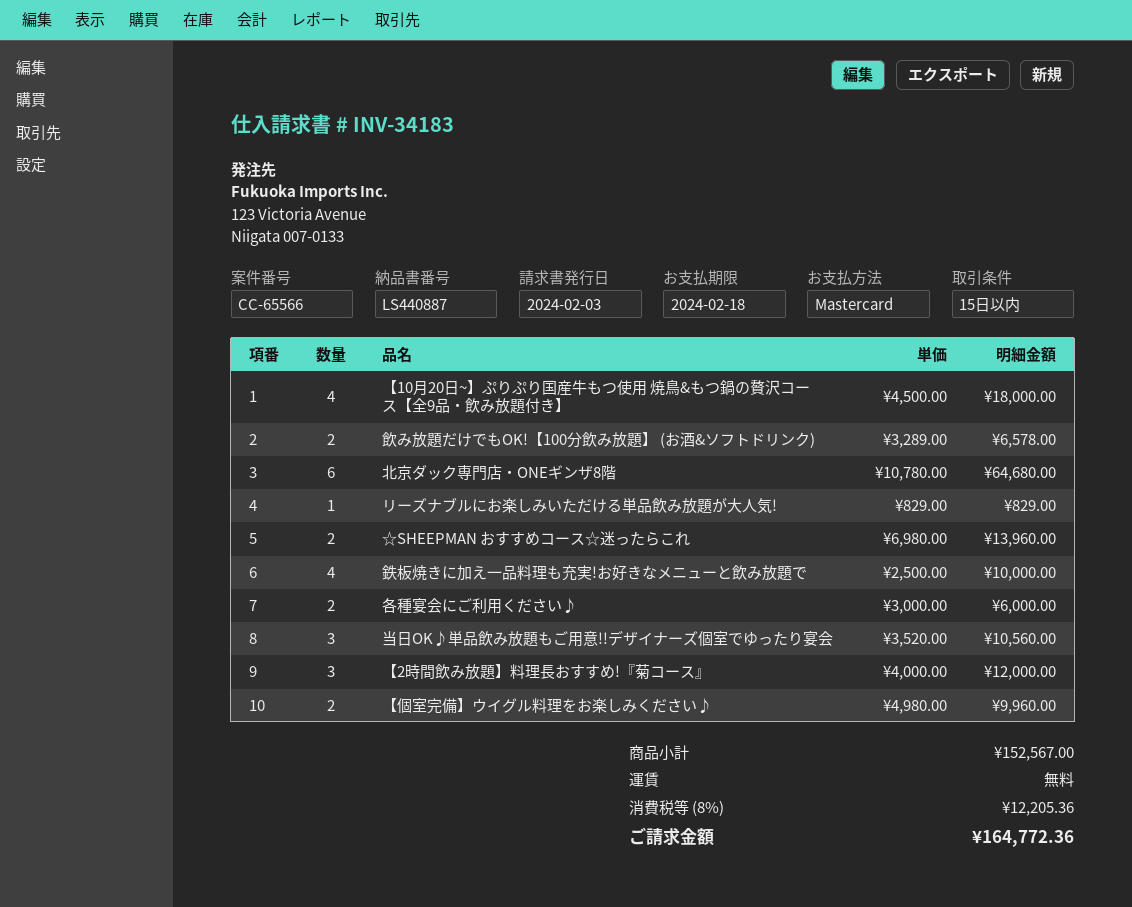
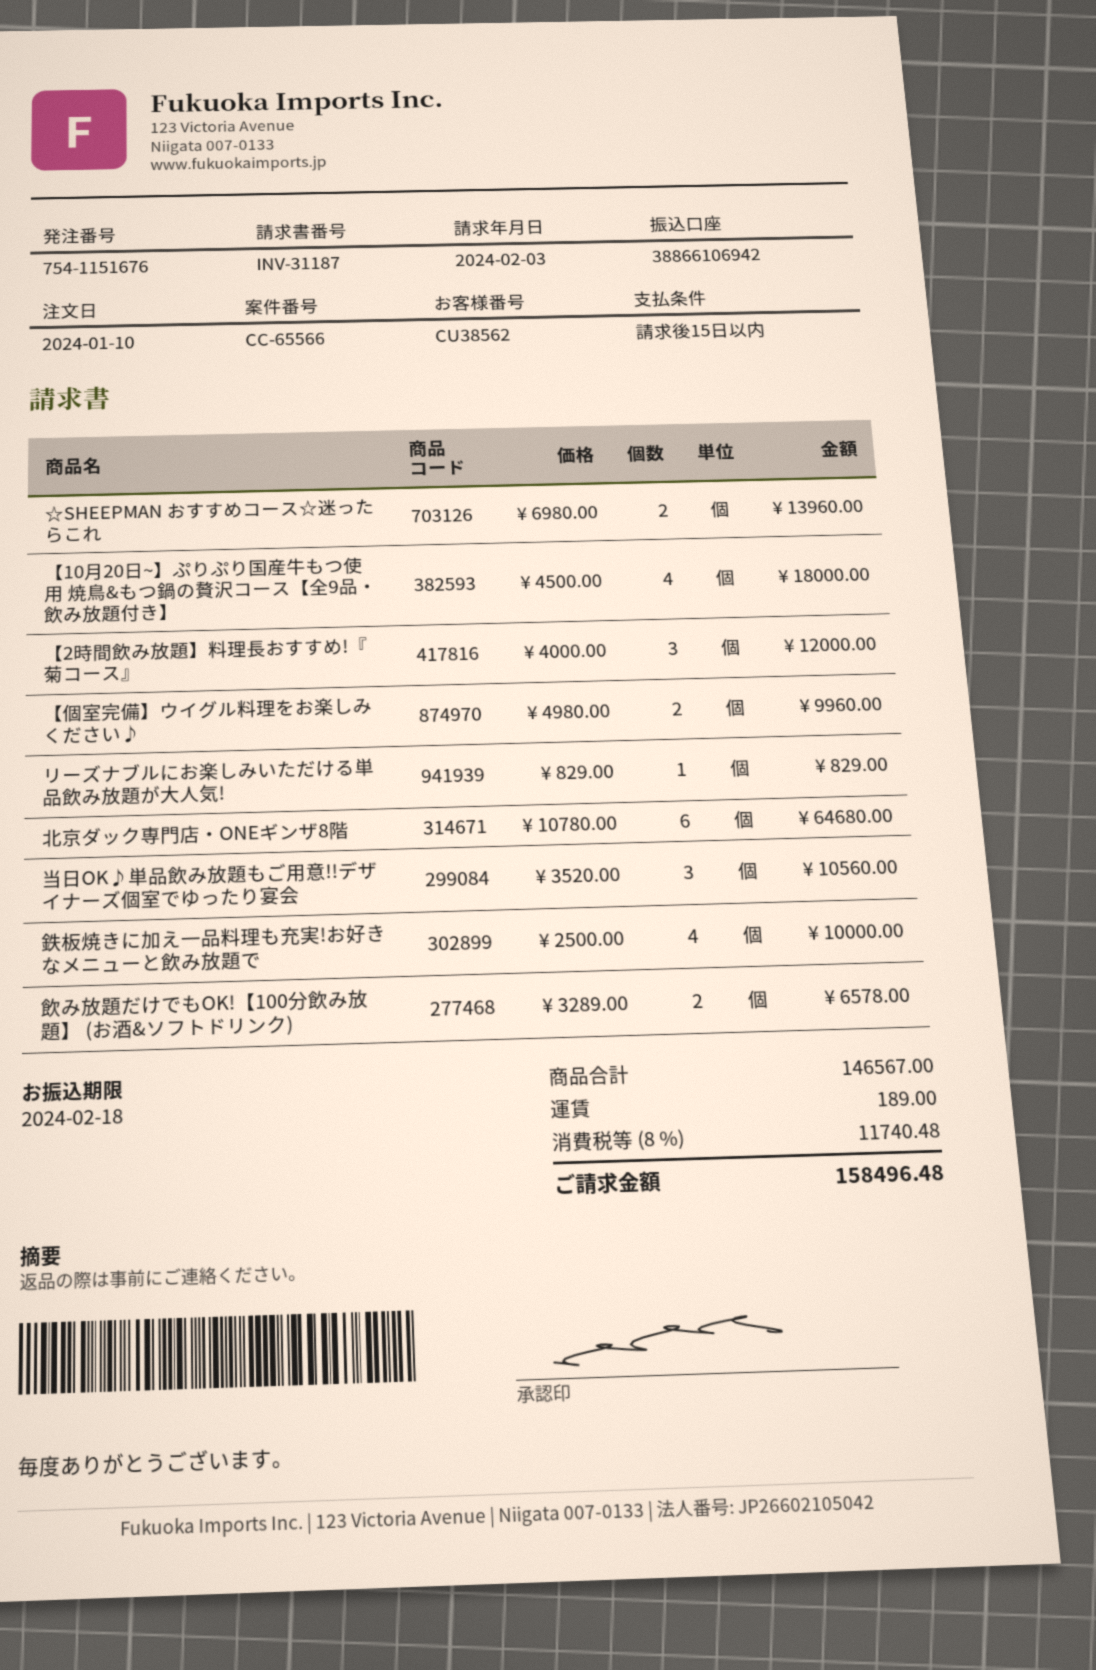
invoice number: INV-34183 -> INV-31187
各種宴会にご利用ください♪: 2 x 3000.00 = 6000.00 -> none
subtotal: 152567.00 -> 146567.00
shipping: 0.00 -> 189.00
tax: 8% = 12205.36 -> 8% = 11740.48
total: 164772.36 -> 158496.48

